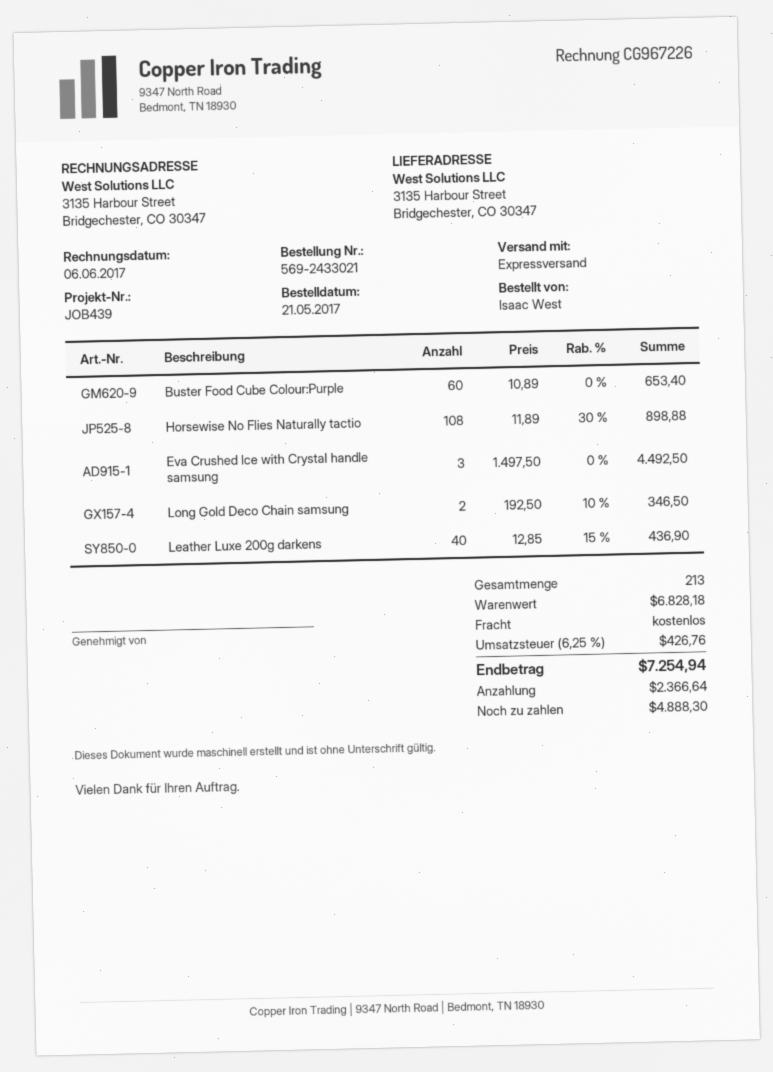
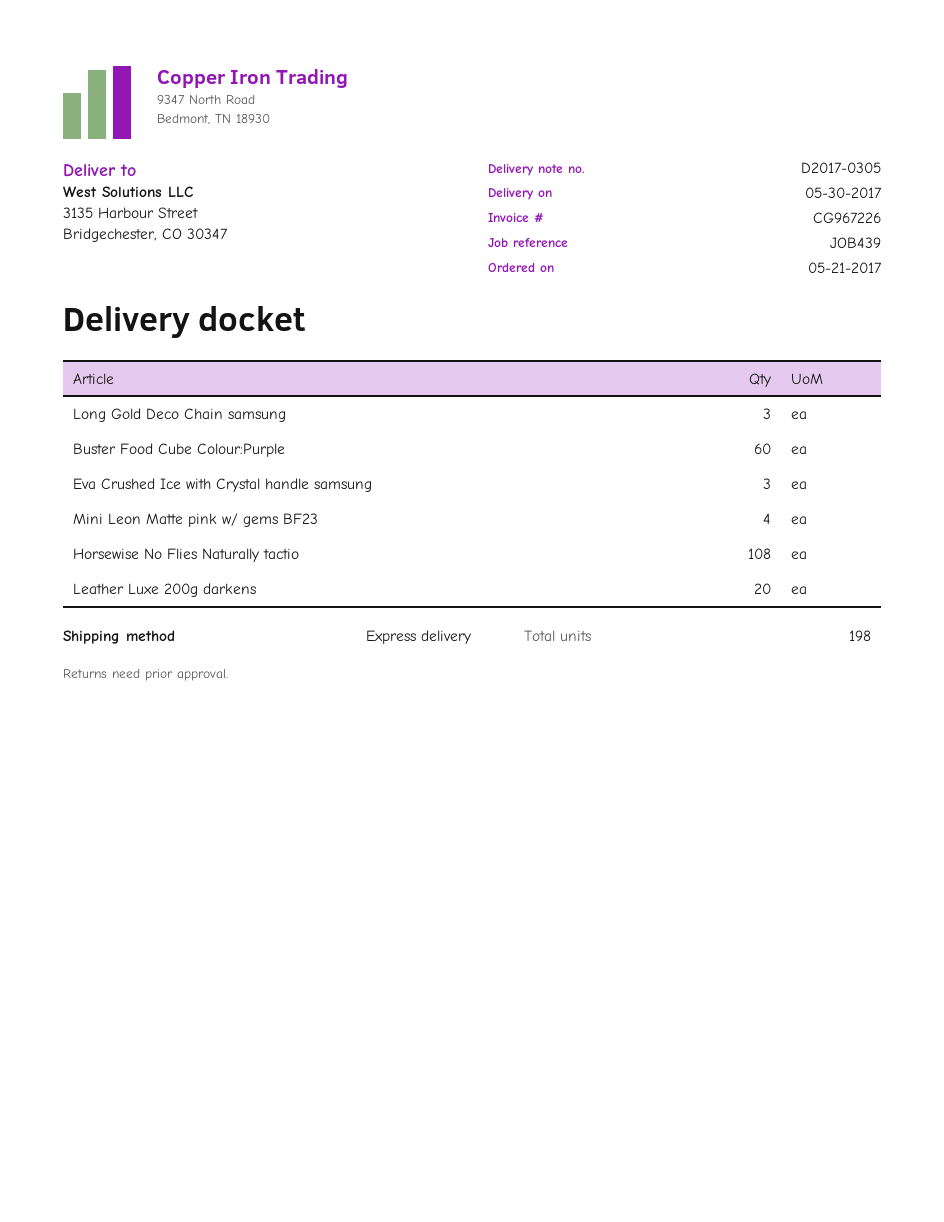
Long Gold Deco Chain samsung: 2 -> 3
Leather Luxe 200g darkens: 40 -> 20
Mini Leon Matte pink w/ gems BF23: none -> 4
total quantity: 213 -> 198

